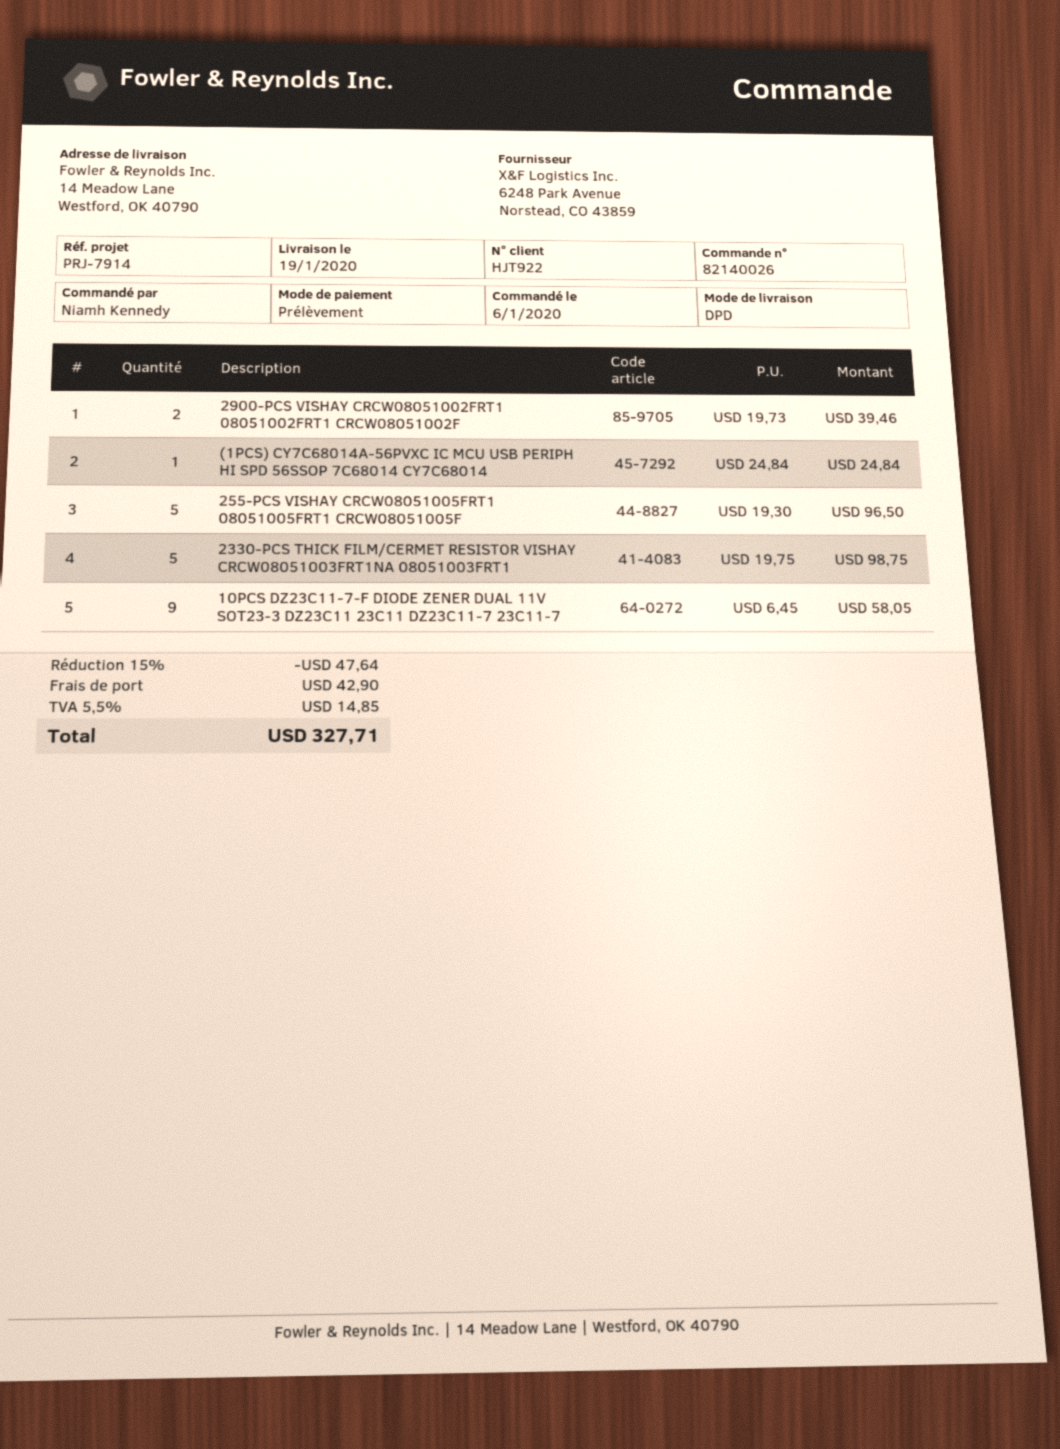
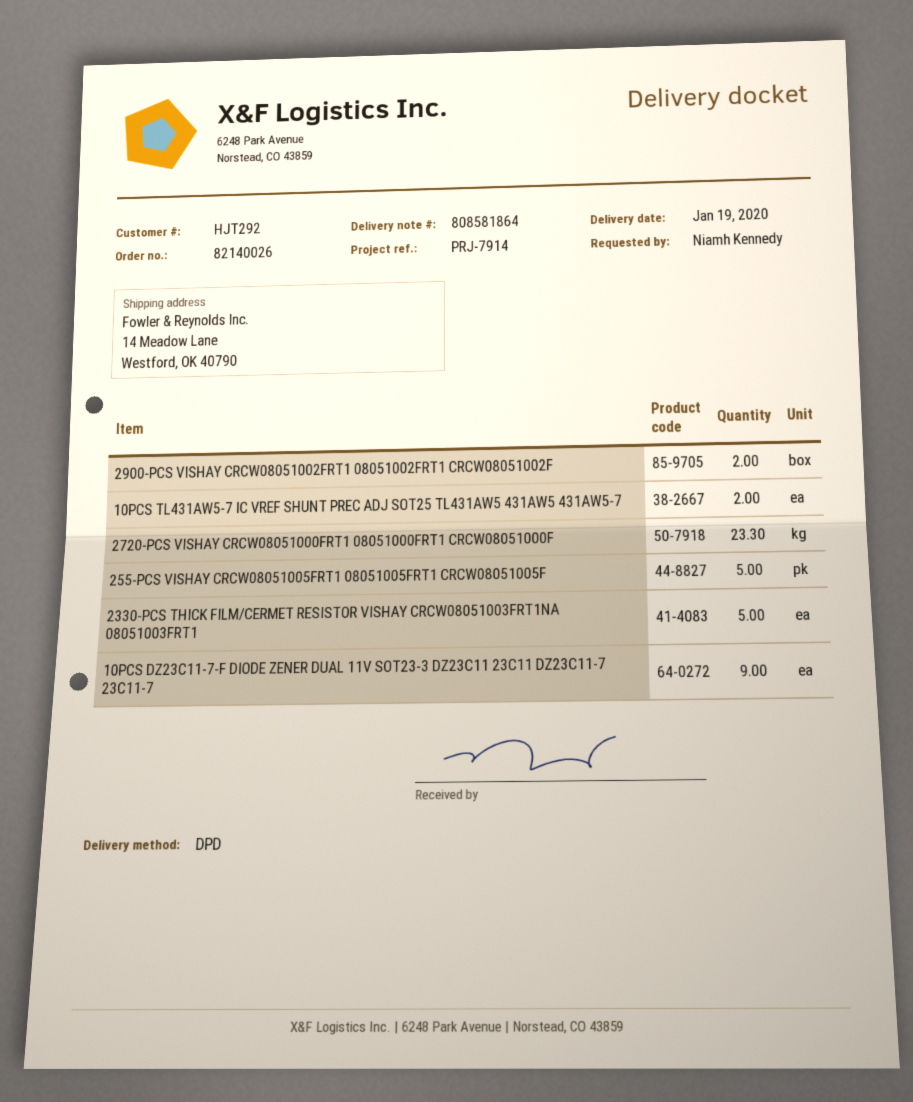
customer number: HJT922 -> HJT292
(1PCS) CY7C68014A-56PVXC IC MCU USB PERIPH HI SPD 56SSOP 7C68014 CY7C68014: 1 -> none
10PCS TL431AW5-7 IC VREF SHUNT PREC ADJ SOT25 TL431AW5 431AW5 431AW5-7: none -> 2
2720-PCS VISHAY CRCW08051000FRT1 08051000FRT1 CRCW08051000F: none -> 23.3

